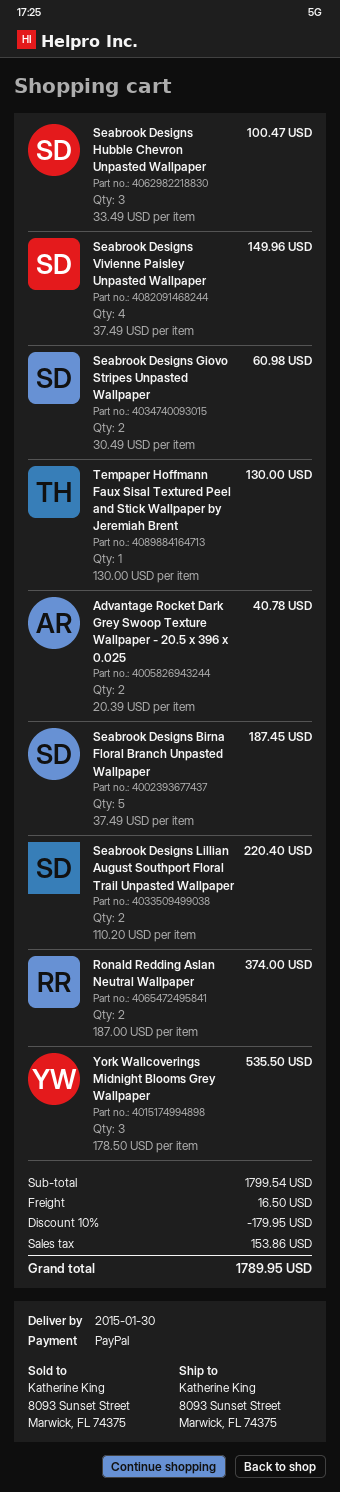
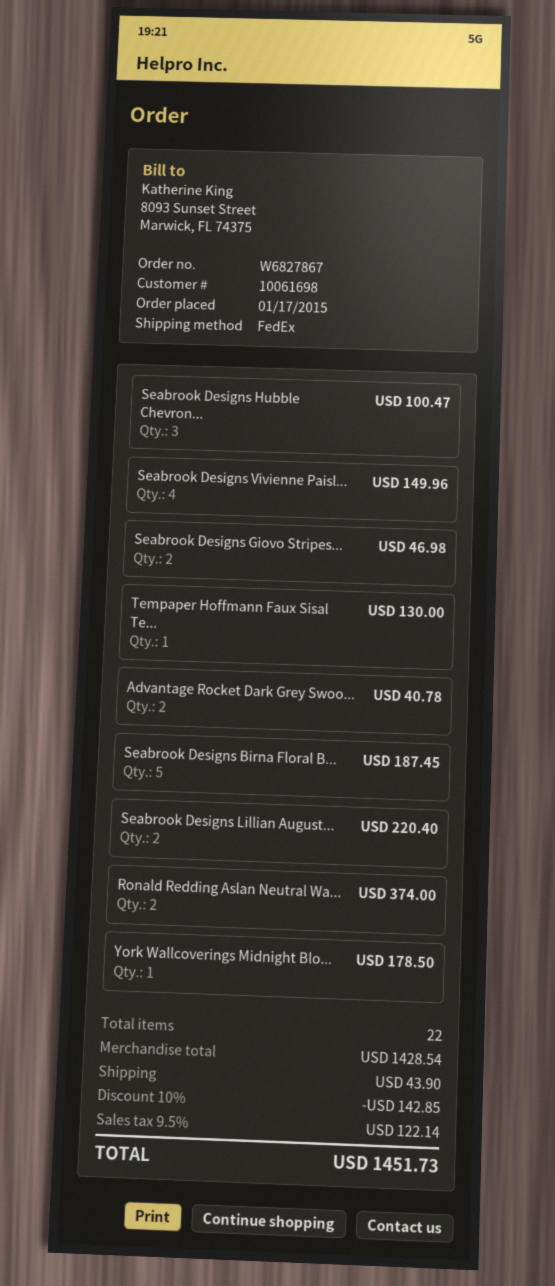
Seabrook Designs Giovo Stripes Unpasted Wallpaper: 2 for 60.98 -> 2 for 46.98
York Wallcoverings Midnight Blooms Grey Wallpaper: 3 for 535.50 -> 1 for 178.50
subtotal: 1799.54 -> 1428.54
discount: 10% = 179.95 -> 10% = 142.85
shipping: 16.50 -> 43.90
tax: 153.86 -> 122.14
total: 1789.95 -> 1451.73

